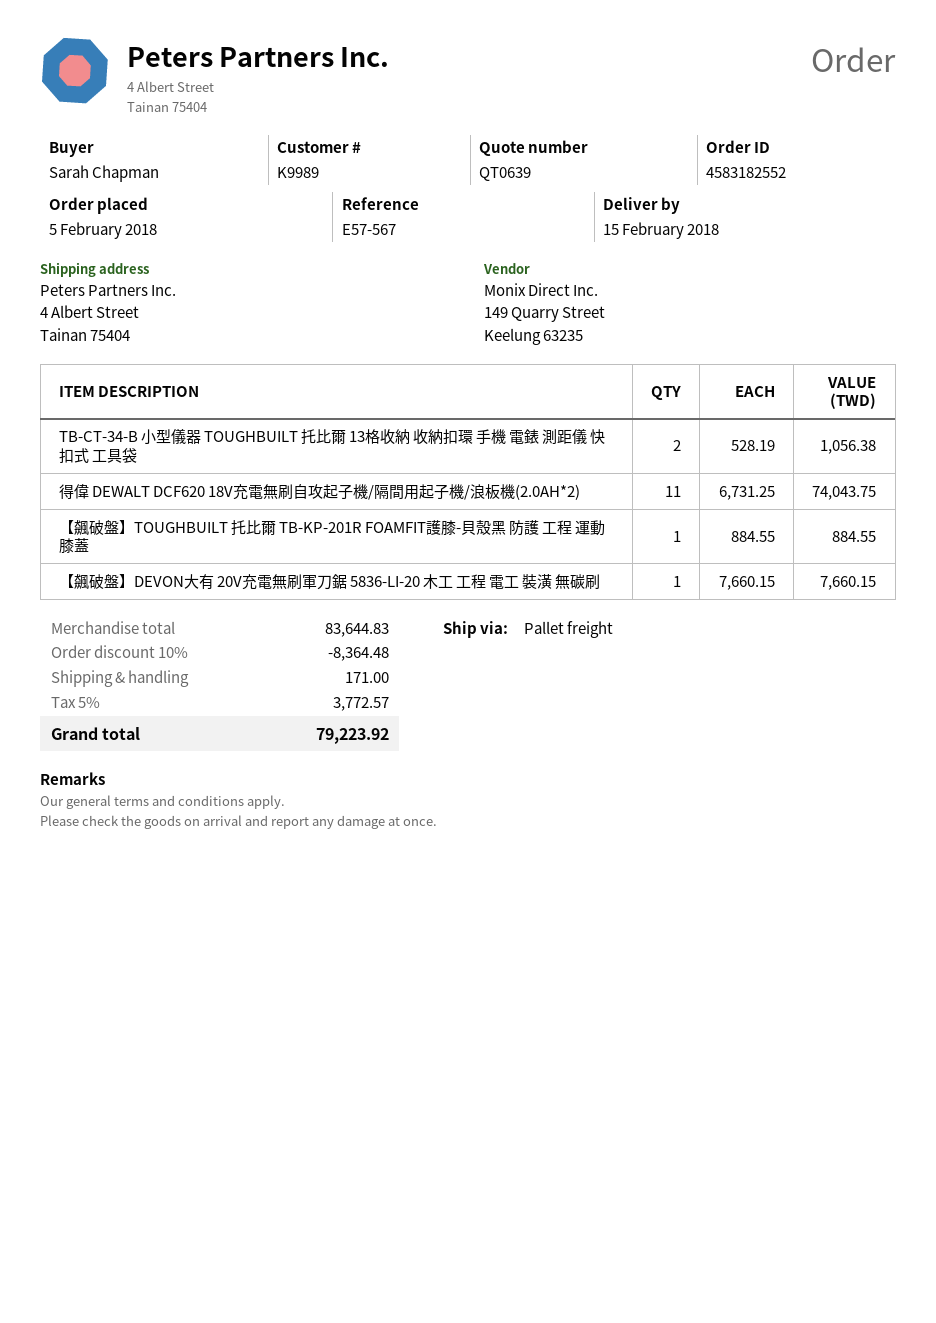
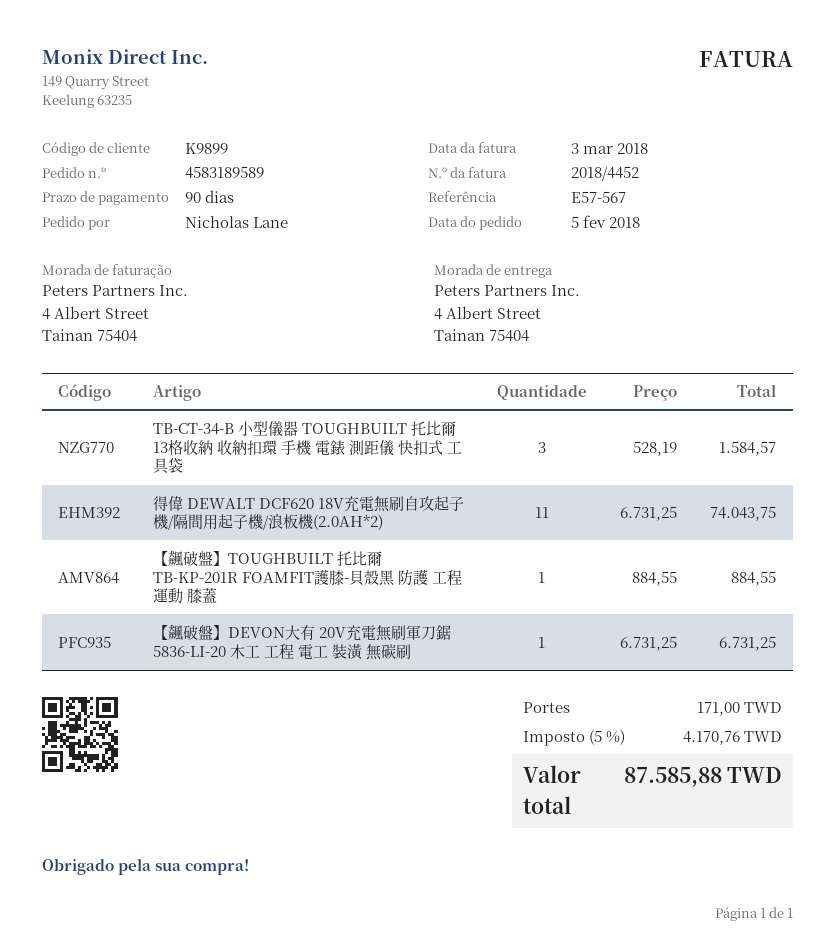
order number: 4583182552 -> 4583189589
customer number: K9989 -> K9899
ordered by: Sarah Chapman -> Nicholas Lane
TB-CT-34-B 小型儀器 TOUGHBUILT 托比爾 13格收納 收納扣環 手機 電錶 測距儀 快扣式 工具袋: 2 x 528.19 = 1056.38 -> 3 x 528.19 = 1584.57
【飆破盤】DEVON大有 20V充電無刷軍刀鋸 5836-LI-20 木工 工程 電工 裝潢 無碳刷: 1 x 7660.15 = 7660.15 -> 1 x 6731.25 = 6731.25
discount: 10% = 8364.48 -> none
tax: 5% = 3772.57 -> 5% = 4170.76
total: 79223.92 -> 87585.88

